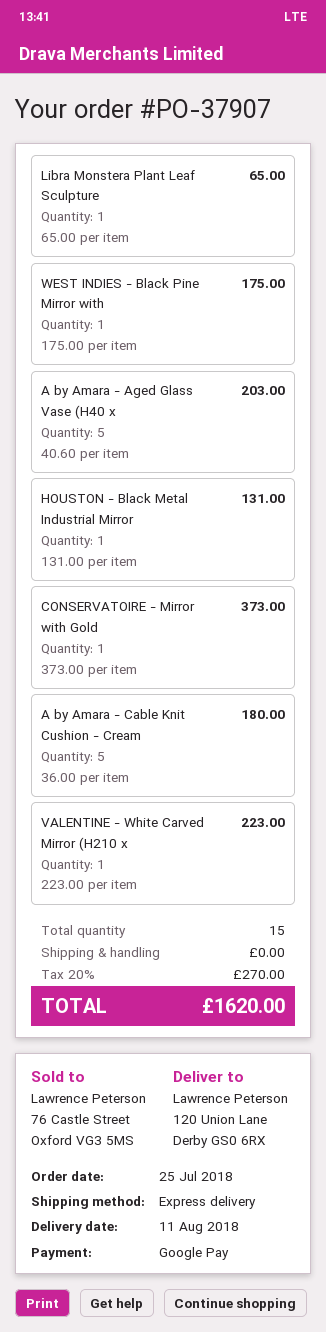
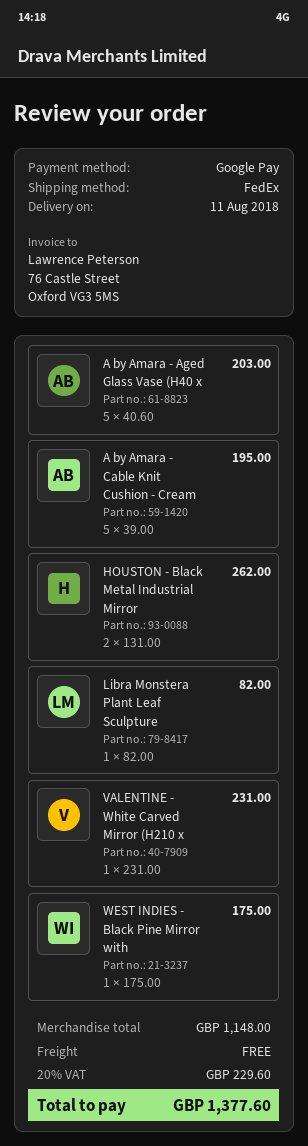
shipping method: express -> FedEx
Libra Monstera Plant Leaf Sculpture: 1 x 65.00 = 65.00 -> 1 x 82.00 = 82.00
HOUSTON - Black Metal Industrial Mirror: 1 x 131.00 = 131.00 -> 2 x 131.00 = 262.00
CONSERVATOIRE - Mirror with Gold: 1 x 373.00 = 373.00 -> none
A by Amara - Cable Knit Cushion - Cream: 5 x 36.00 = 180.00 -> 5 x 39.00 = 195.00
VALENTINE - White Carved Mirror (H210 x: 1 x 223.00 = 223.00 -> 1 x 231.00 = 231.00
tax: 20% = 270.00 -> 20% = 229.60
total: 1620.00 -> 1377.60

